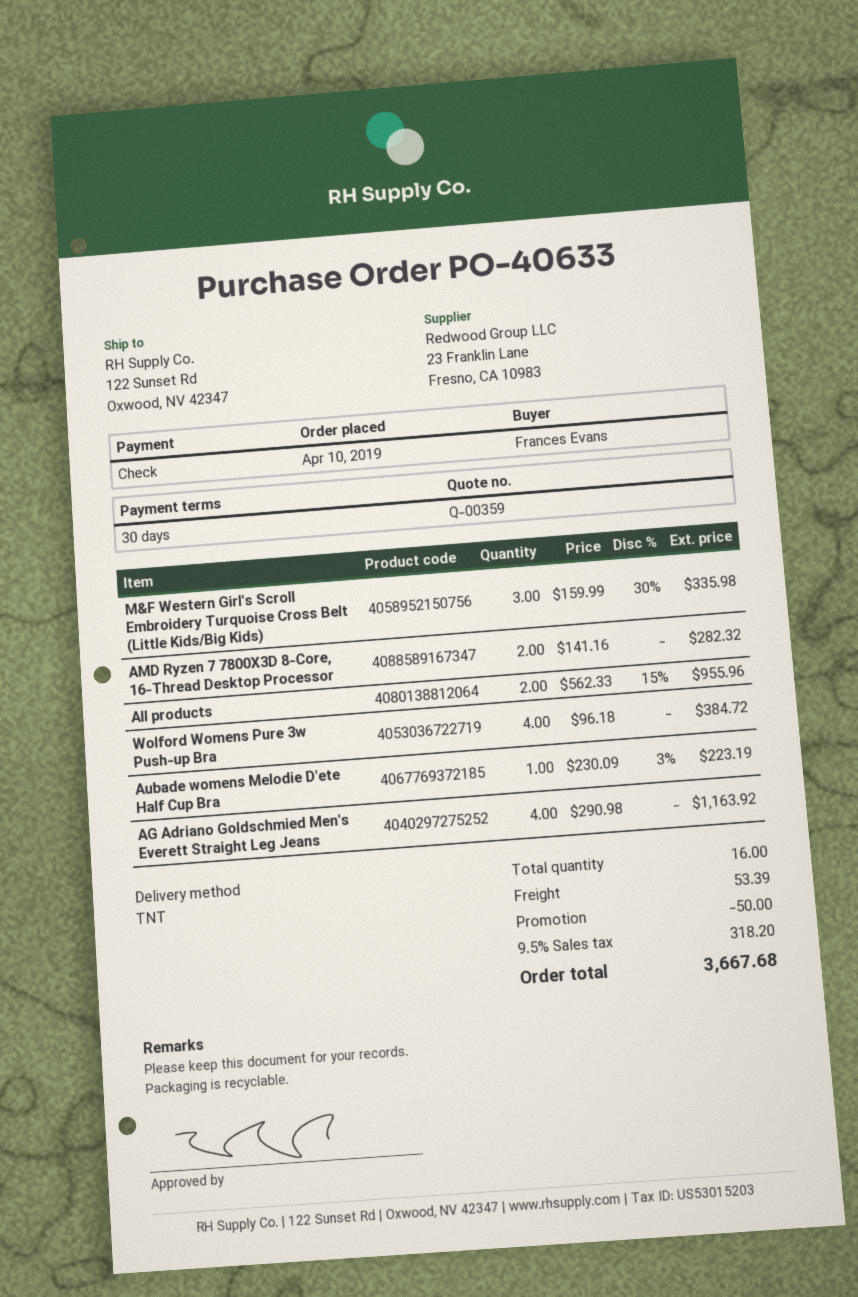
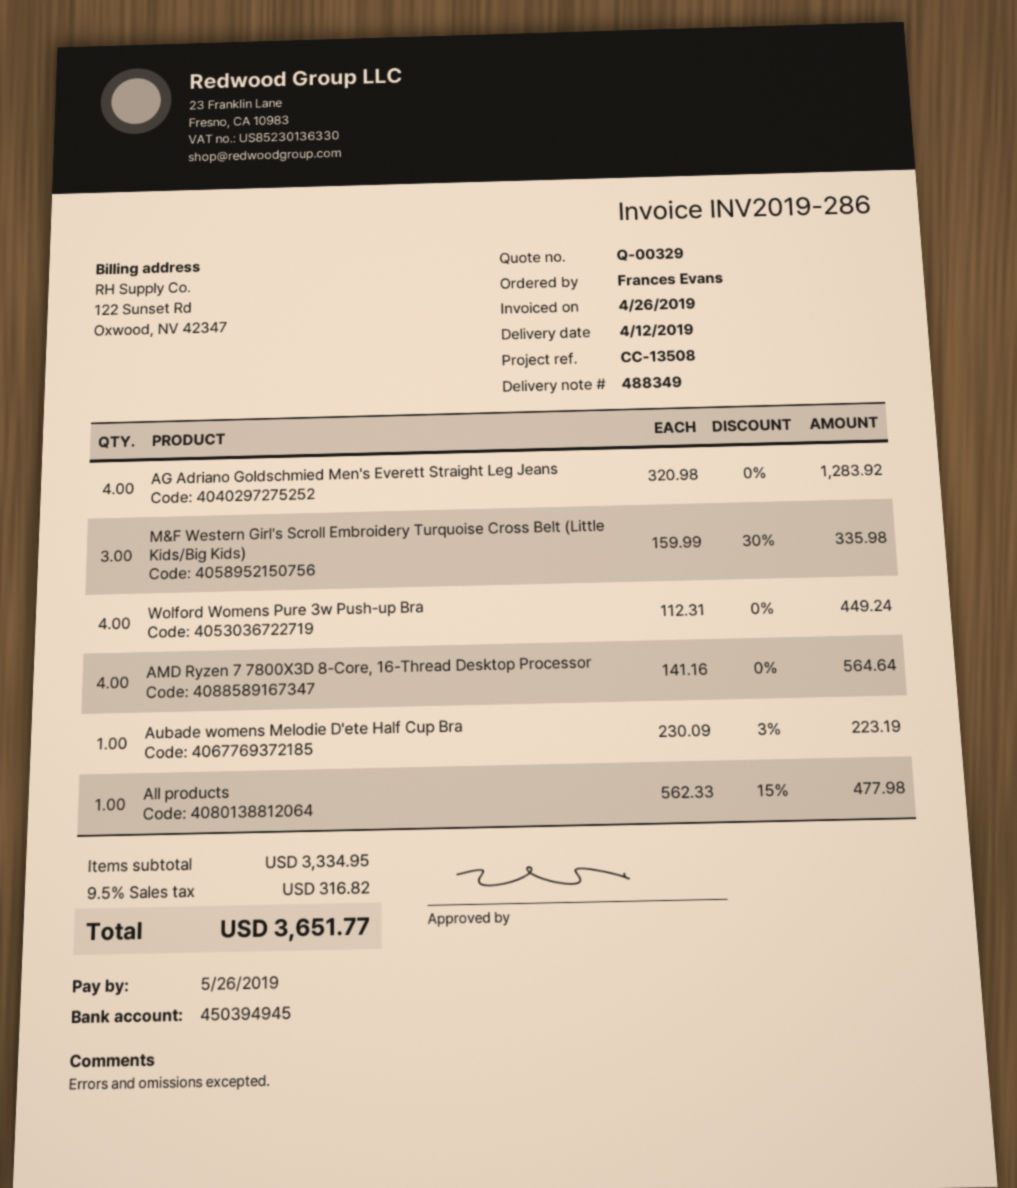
quote number: Q-00359 -> Q-00329
AMD Ryzen 7 7800X3D 8-Core, 16-Thread Desktop Processor: 2 x 141.16 = 282.32 -> 4 x 141.16 = 564.64
All products: 2 x 562.33 - 15% = 955.96 -> 1 x 562.33 - 15% = 477.98
Wolford Womens Pure 3w Push-up Bra: 4 x 96.18 = 384.72 -> 4 x 112.31 = 449.24
AG Adriano Goldschmied Men's Everett Straight Leg Jeans: 4 x 290.98 = 1163.92 -> 4 x 320.98 = 1283.92
discount: 50.00 -> none
shipping: 53.39 -> none
tax: 9.5% = 318.20 -> 9.5% = 316.82
total: 3667.68 -> 3651.77

